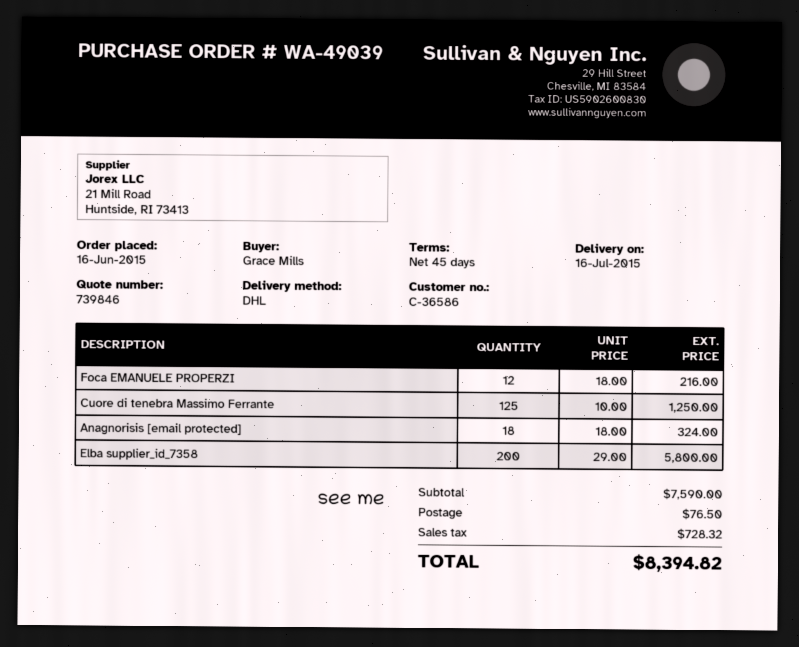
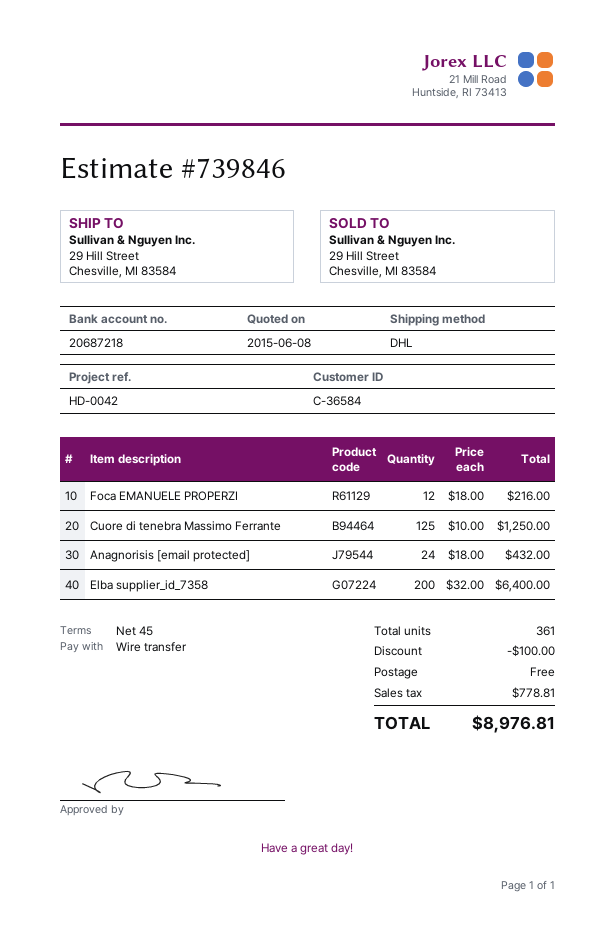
customer number: C-36586 -> C-36584
Anagnorisis [email protected]: 18 x 18.00 = 324.00 -> 24 x 18.00 = 432.00
Elba supplier_id_7358: 200 x 29.00 = 5800.00 -> 200 x 32.00 = 6400.00
discount: none -> 100.00
shipping: 76.50 -> 0.00
tax: 728.32 -> 778.81
total: 8394.82 -> 8976.81

